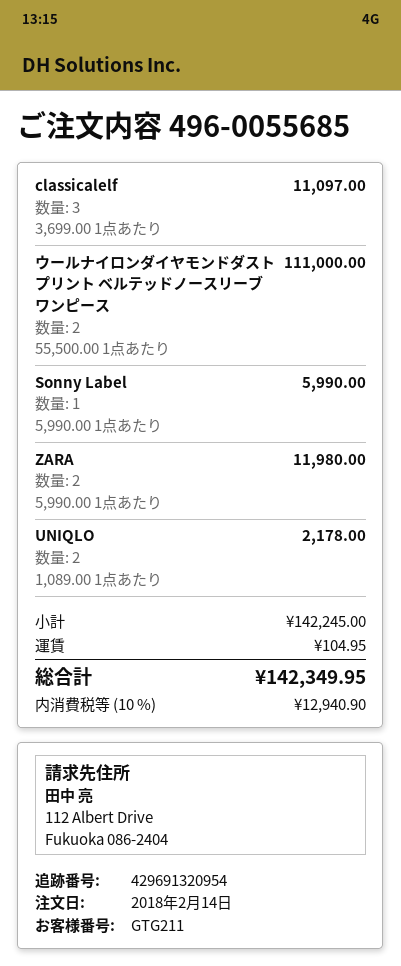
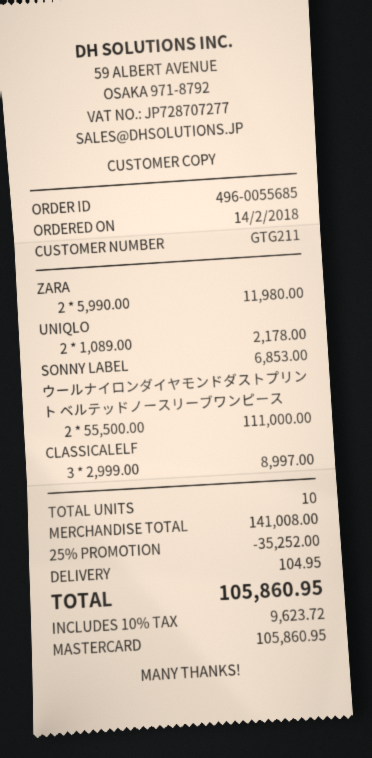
classicalelf: 3 x 3699.00 = 11097.00 -> 3 x 2999.00 = 8997.00
Sonny Label: 1 x 5990.00 = 5990.00 -> 1 x 6853.00 = 6853.00
subtotal: 142245.00 -> 141008.00
discount: none -> 25% = 35252.00
tax: 10% = 12940.90 -> 10% = 9623.72
total: 142349.95 -> 105860.95

